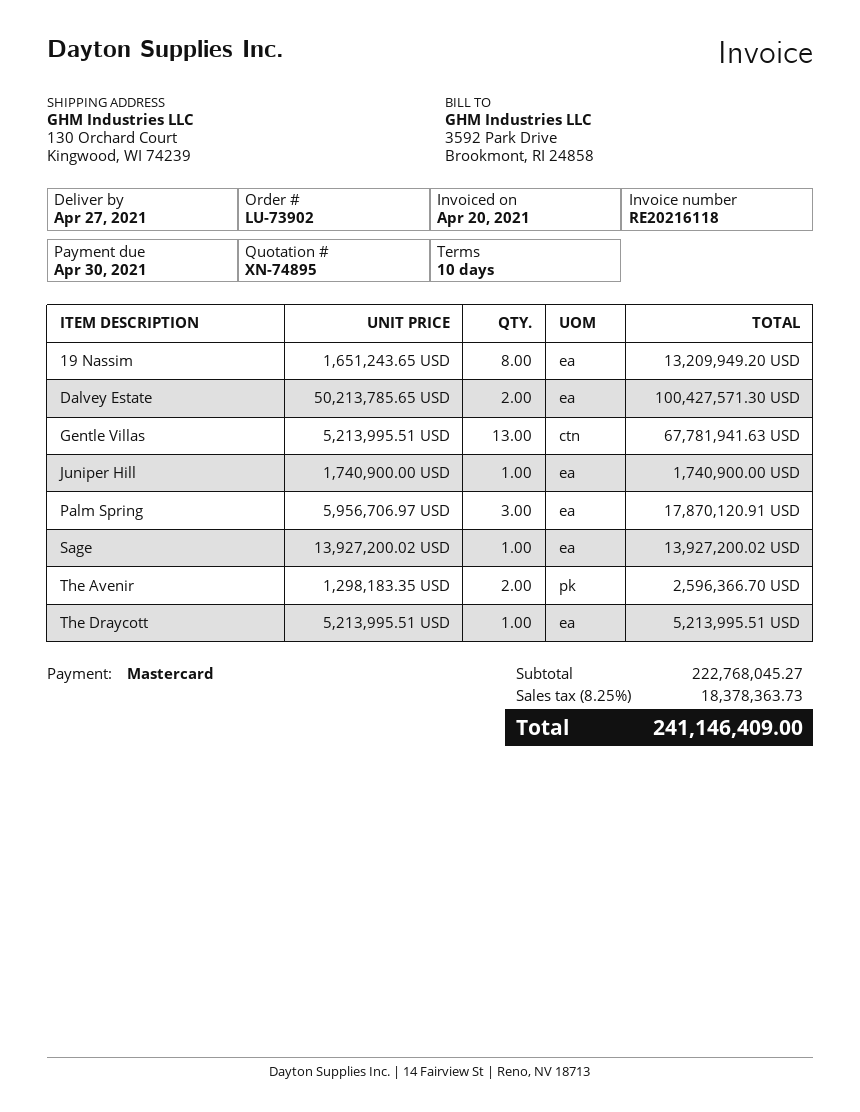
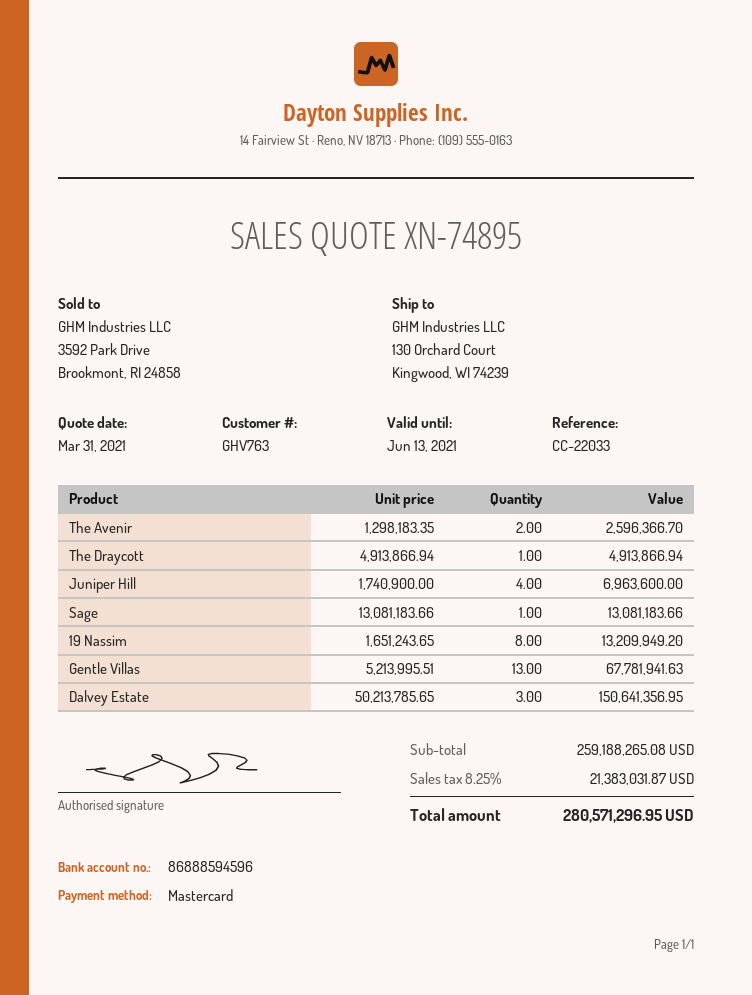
Dalvey Estate: 2 x 50213785.65 = 100427571.30 -> 3 x 50213785.65 = 150641356.95
Juniper Hill: 1 x 1740900.00 = 1740900.00 -> 4 x 1740900.00 = 6963600.00
Palm Spring: 3 x 5956706.97 = 17870120.91 -> none
Sage: 1 x 13927200.02 = 13927200.02 -> 1 x 13081183.66 = 13081183.66
The Draycott: 1 x 5213995.51 = 5213995.51 -> 1 x 4913866.94 = 4913866.94
subtotal: 222768045.27 -> 259188265.08
tax: 8.25% = 18378363.73 -> 8.25% = 21383031.87
total: 241146409.00 -> 280571296.95

